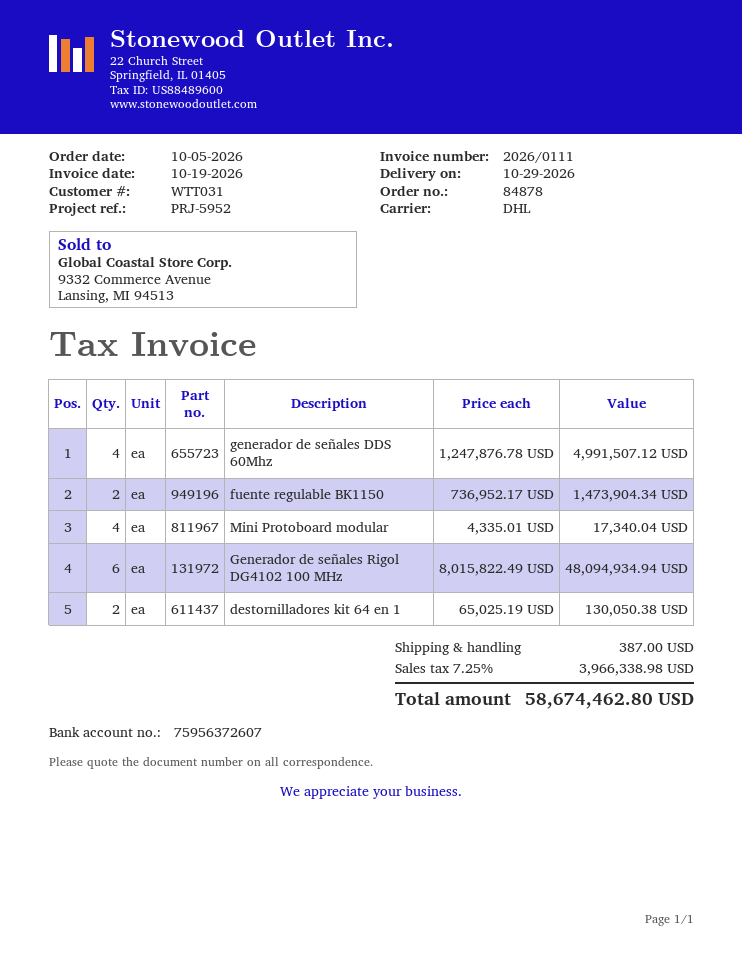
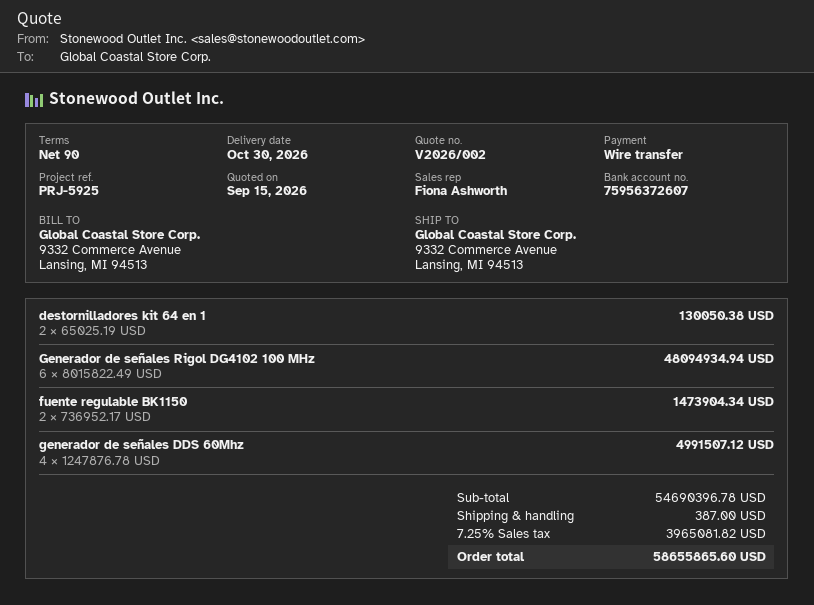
delivery date: 2026-10-29 -> 2026-10-30
reference: PRJ-5952 -> PRJ-5925
Mini Protoboard modular: 4 x 4335.01 = 17340.04 -> none
tax: 7.25% = 3966338.98 -> 7.25% = 3965081.82
total: 58674462.80 -> 58655865.60

